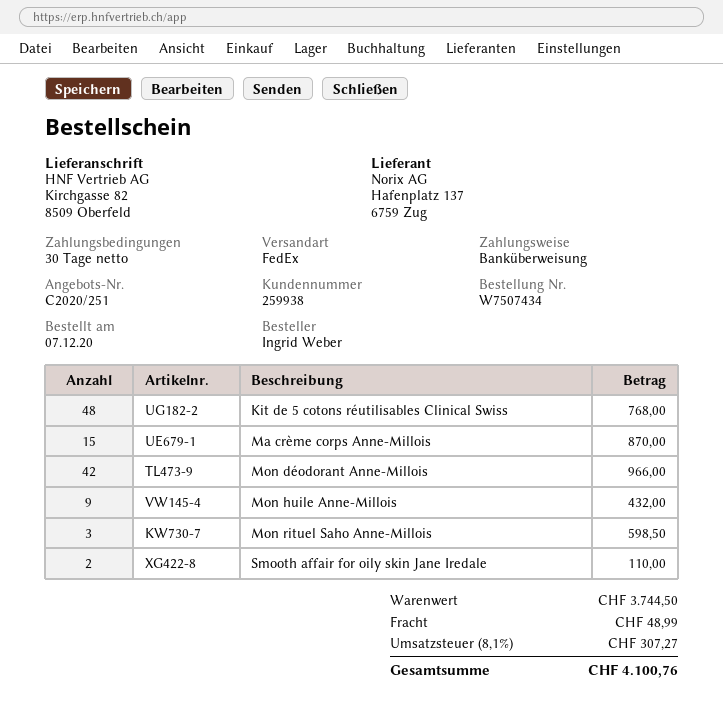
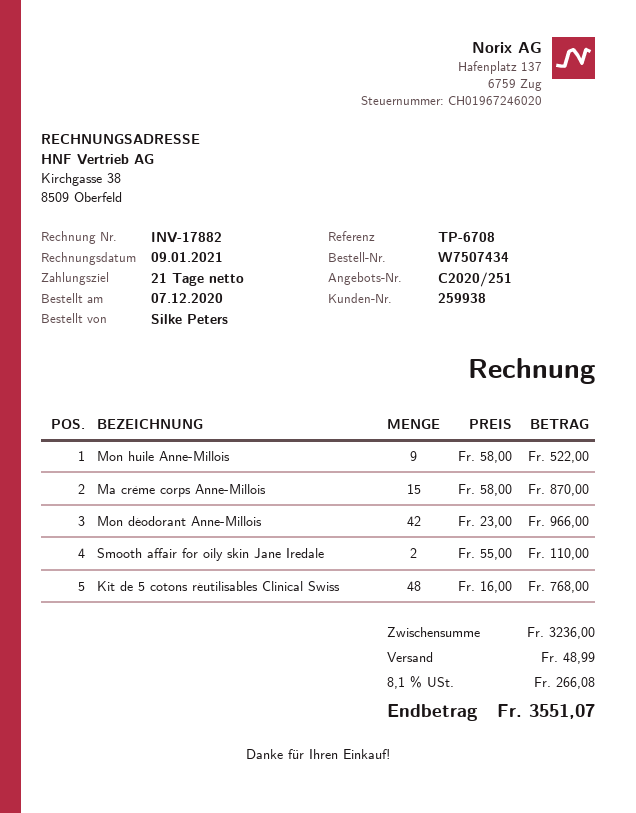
payment terms: 30 days -> 21 days
ordered by: Ingrid Weber -> Silke Peters
Mon huile Anne-Millois: 9 for 432.00 -> 9 for 522.00
Mon rituel Saho Anne-Millois: 3 for 598.50 -> none
subtotal: 3744.50 -> 3236.00
tax: 8.1% = 307.27 -> 8.1% = 266.08
total: 4100.76 -> 3551.07

